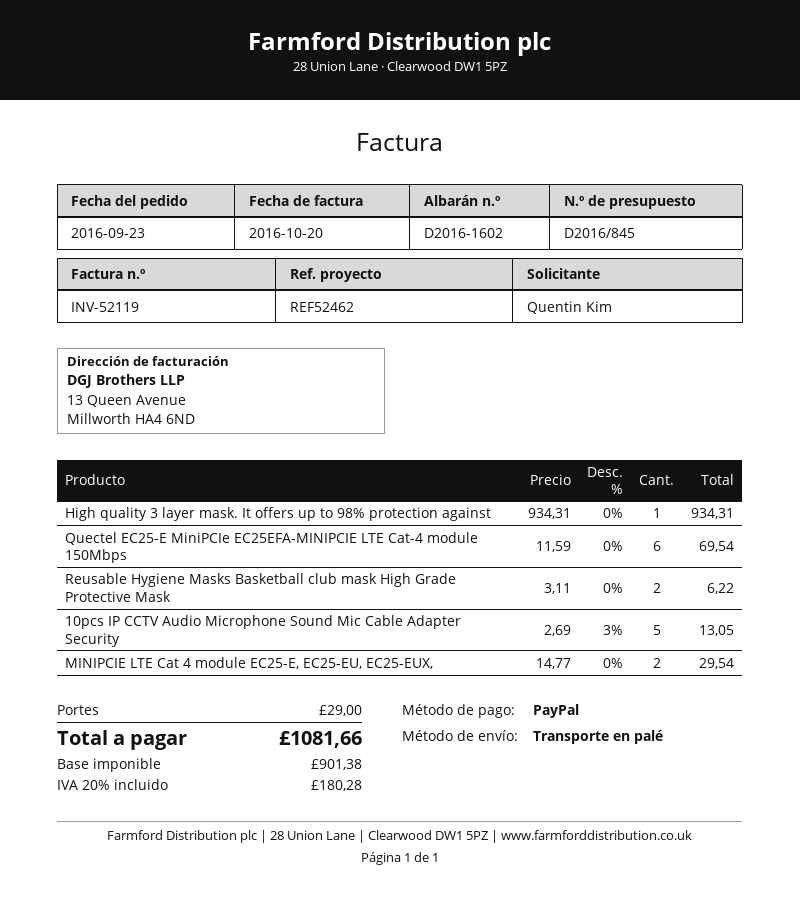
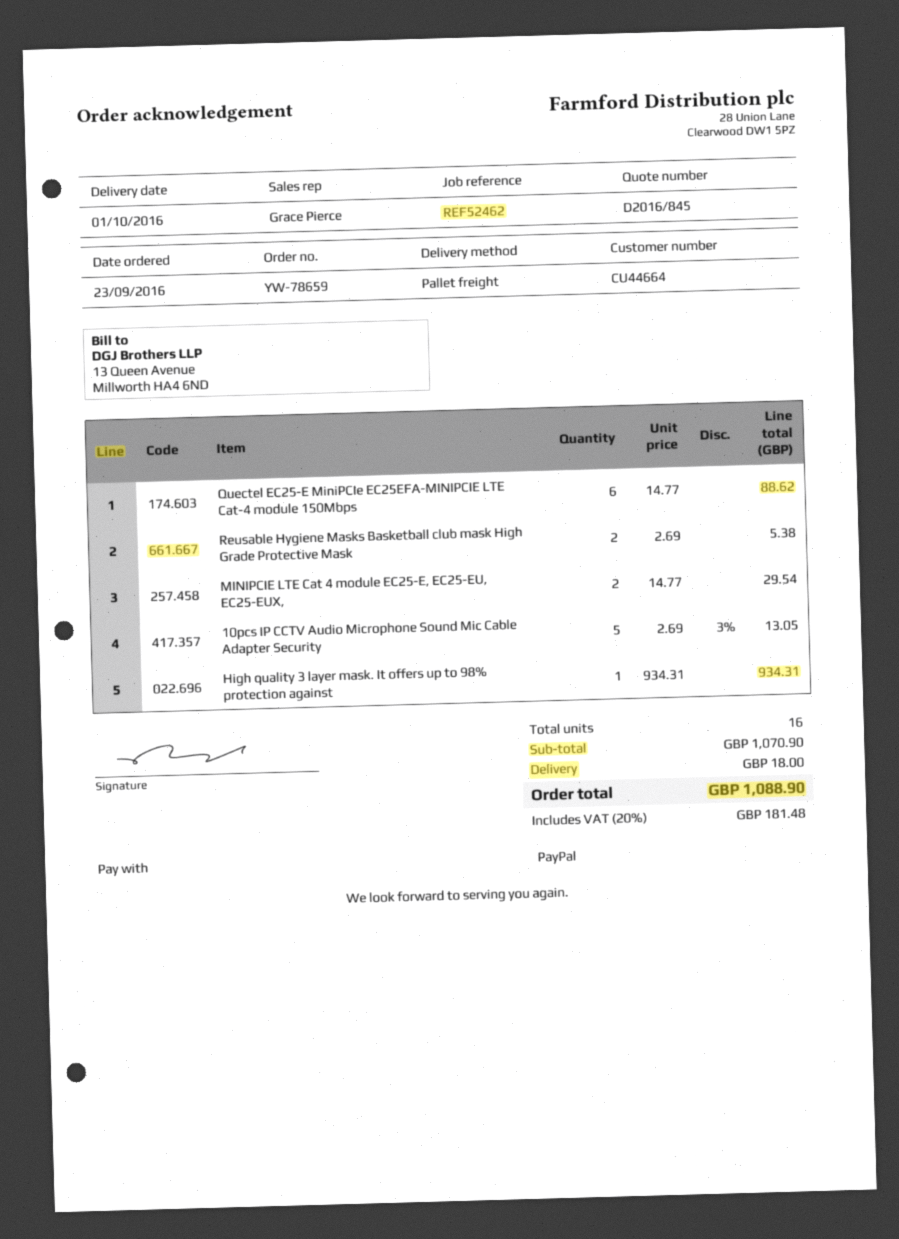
Quectel EC25-E MiniPCIe EC25EFA-MINIPCIE LTE Cat-4 module 150Mbps: 6 x 11.59 = 69.54 -> 6 x 14.77 = 88.62
Reusable Hygiene Masks Basketball club mask High Grade Protective Mask: 2 x 3.11 = 6.22 -> 2 x 2.69 = 5.38
shipping: 29.00 -> 18.00
tax: 20% = 180.28 -> 20% = 181.48
total: 1081.66 -> 1088.90

